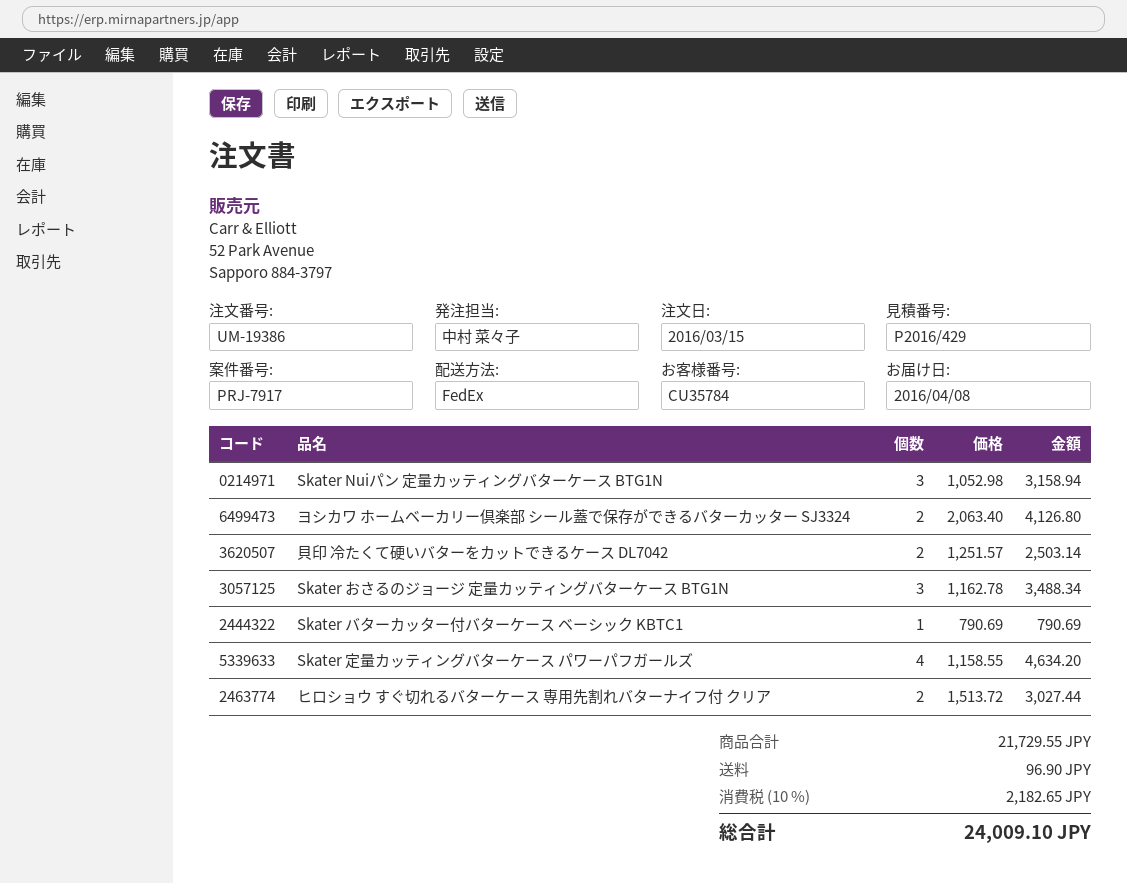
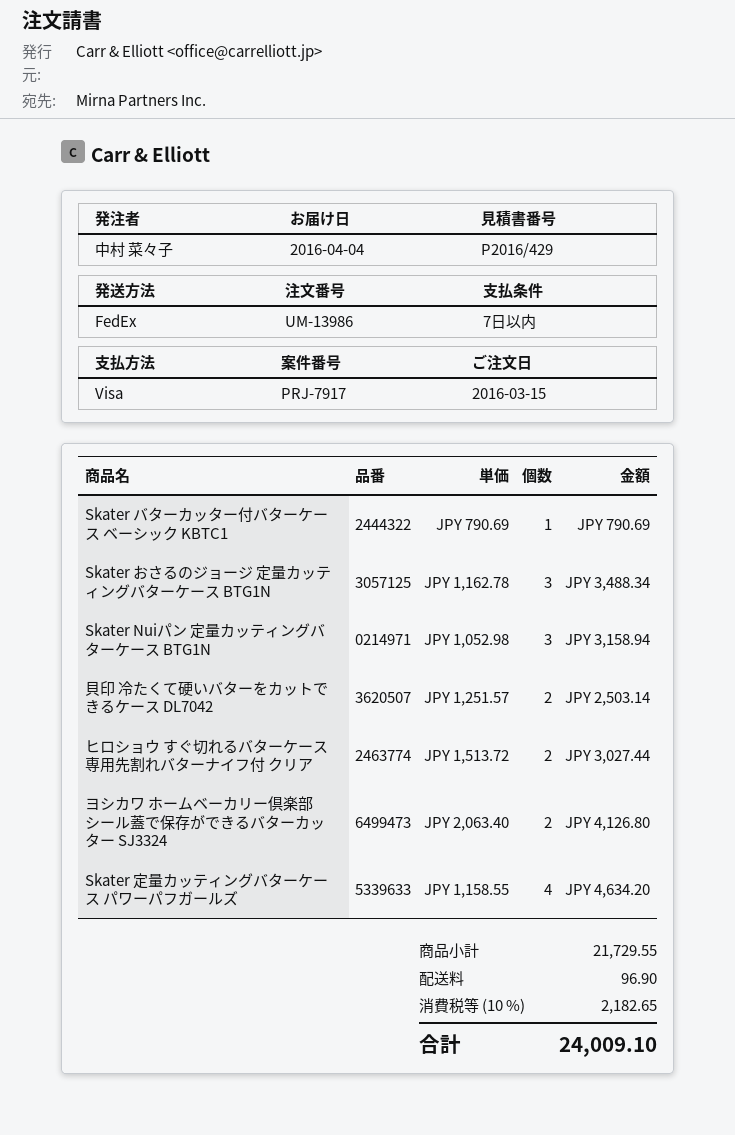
order number: UM-19386 -> UM-13986
delivery date: 2016-04-08 -> 2016-04-04

